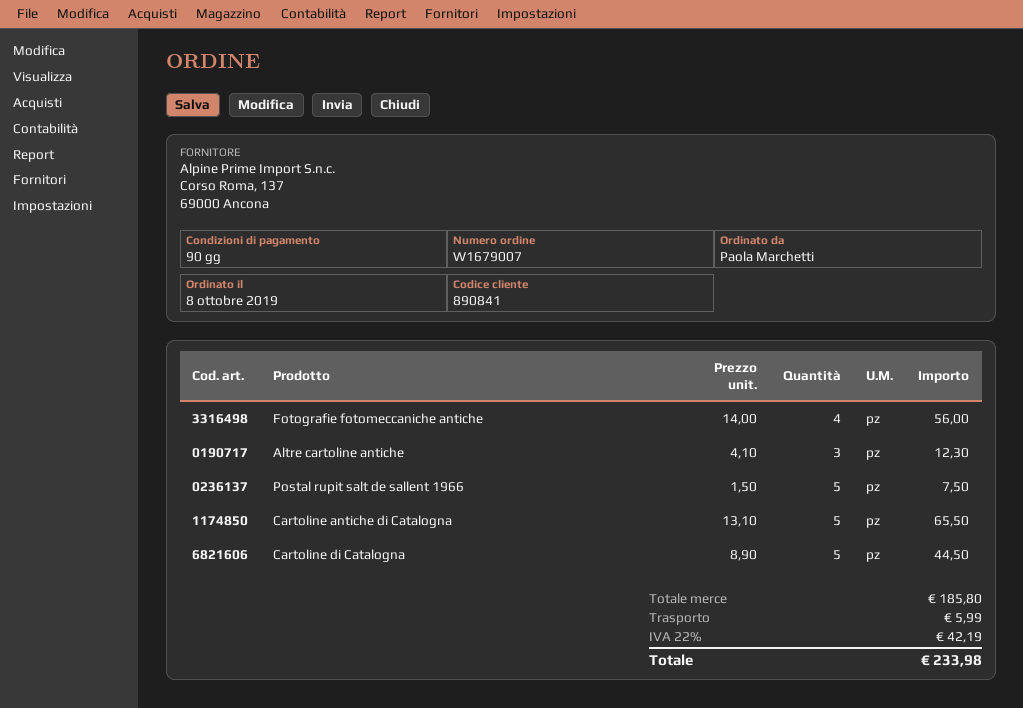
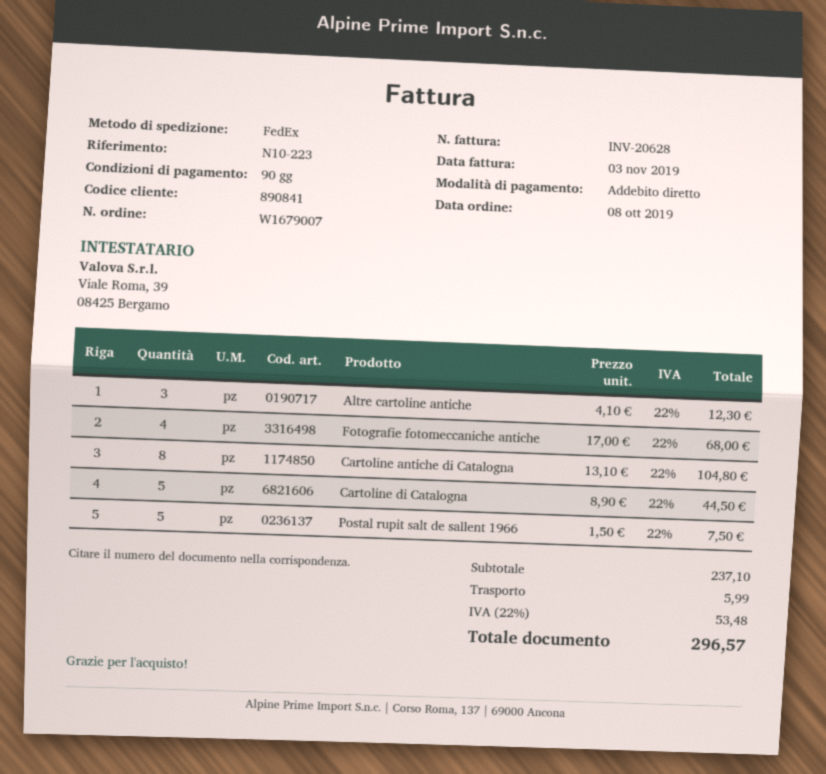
Fotografie fotomeccaniche antiche: 4 x 14.00 = 56.00 -> 4 x 17.00 = 68.00
Cartoline antiche di Catalogna: 5 x 13.10 = 65.50 -> 8 x 13.10 = 104.80
subtotal: 185.80 -> 237.10
tax: 22% = 42.19 -> 22% = 53.48
total: 233.98 -> 296.57

